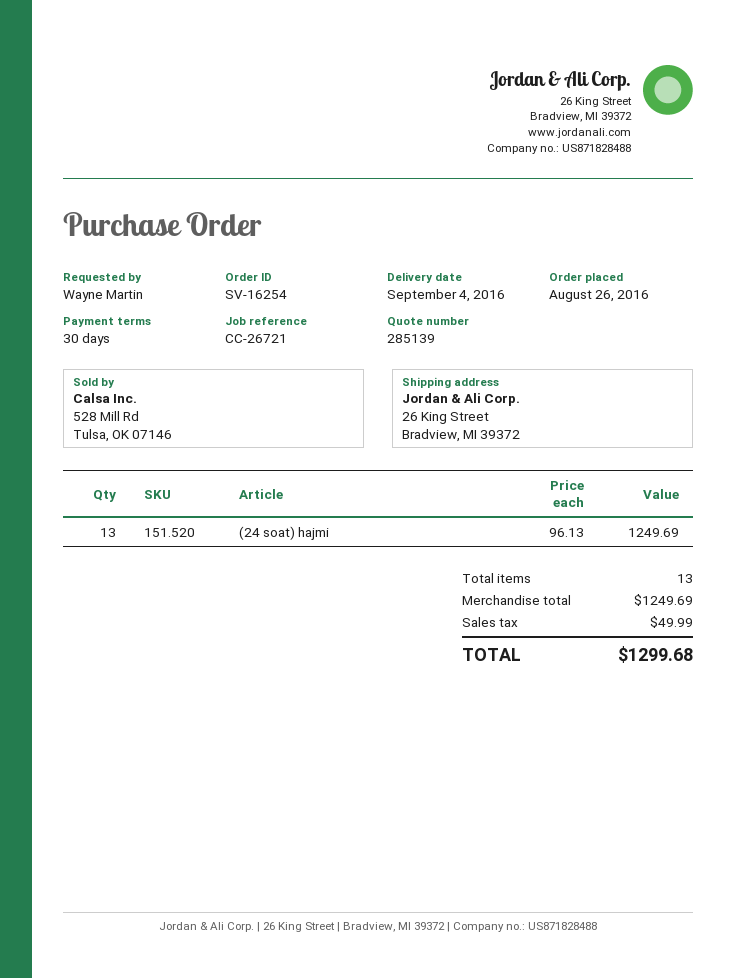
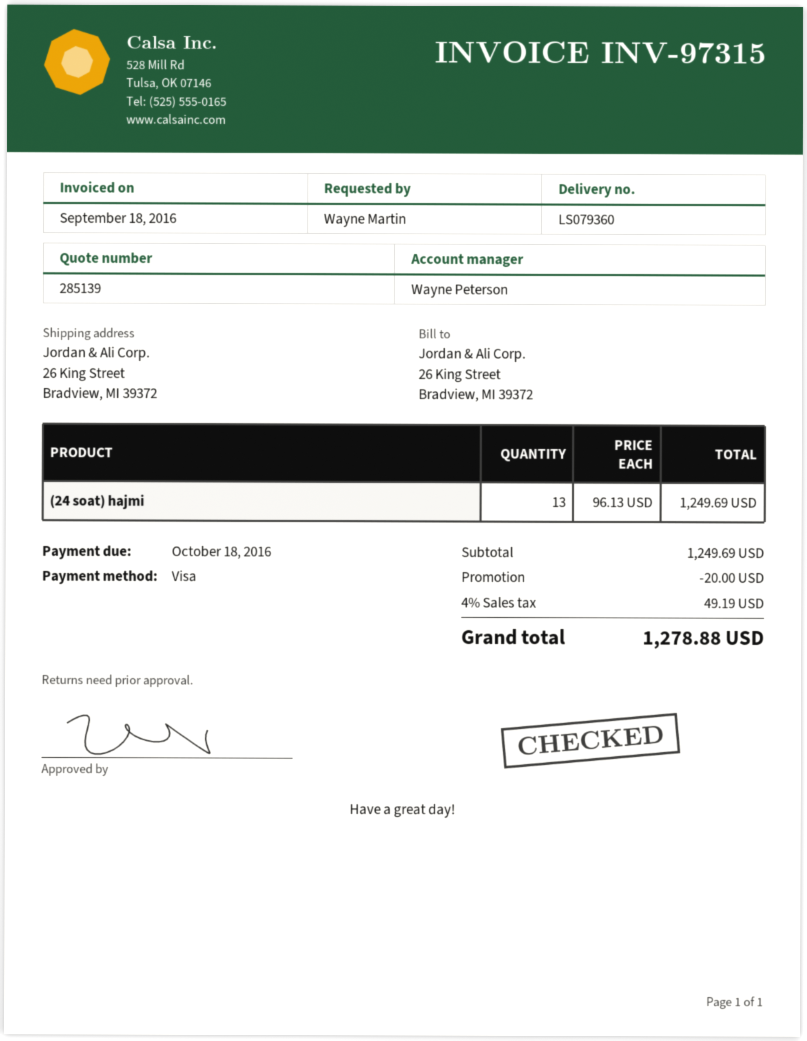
discount: none -> 20.00
tax: 49.99 -> 49.19
total: 1299.68 -> 1278.88

